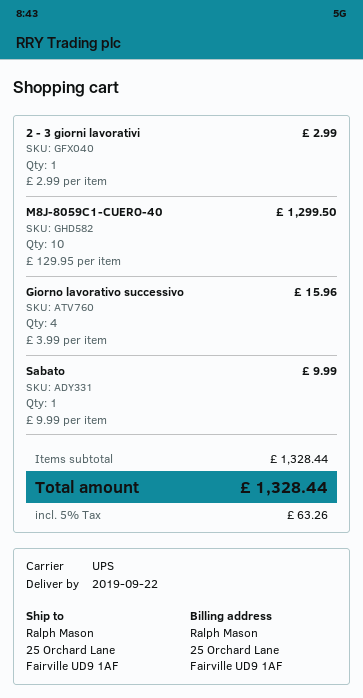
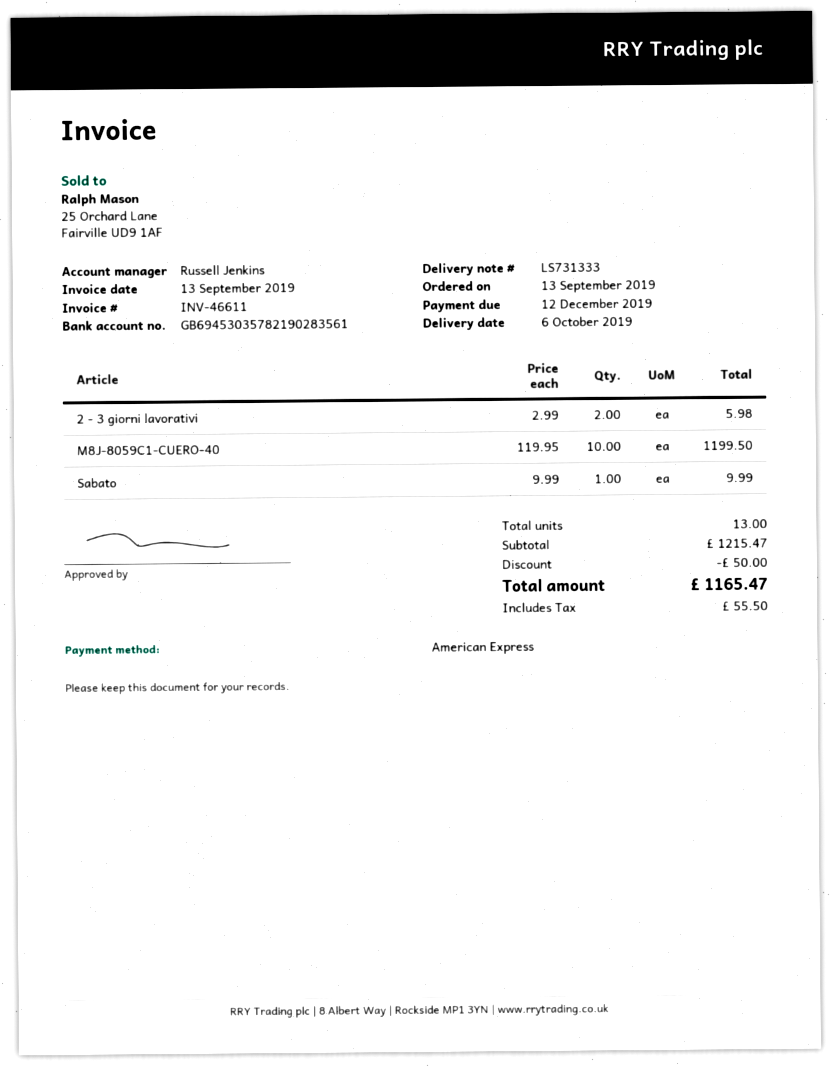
delivery date: 2019-09-22 -> 2019-10-06
2 - 3 giorni lavorativi: 1 x 2.99 = 2.99 -> 2 x 2.99 = 5.98
M8J-8059C1-CUERO-40: 10 x 129.95 = 1299.50 -> 10 x 119.95 = 1199.50
Giorno lavorativo successivo: 4 x 3.99 = 15.96 -> none
subtotal: 1328.44 -> 1215.47
discount: none -> 50.00
tax: 63.26 -> 55.50
total: 1328.44 -> 1165.47

